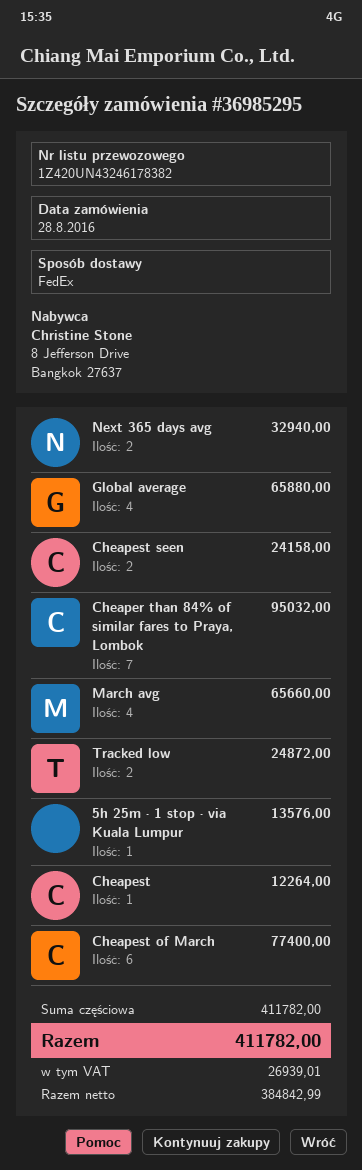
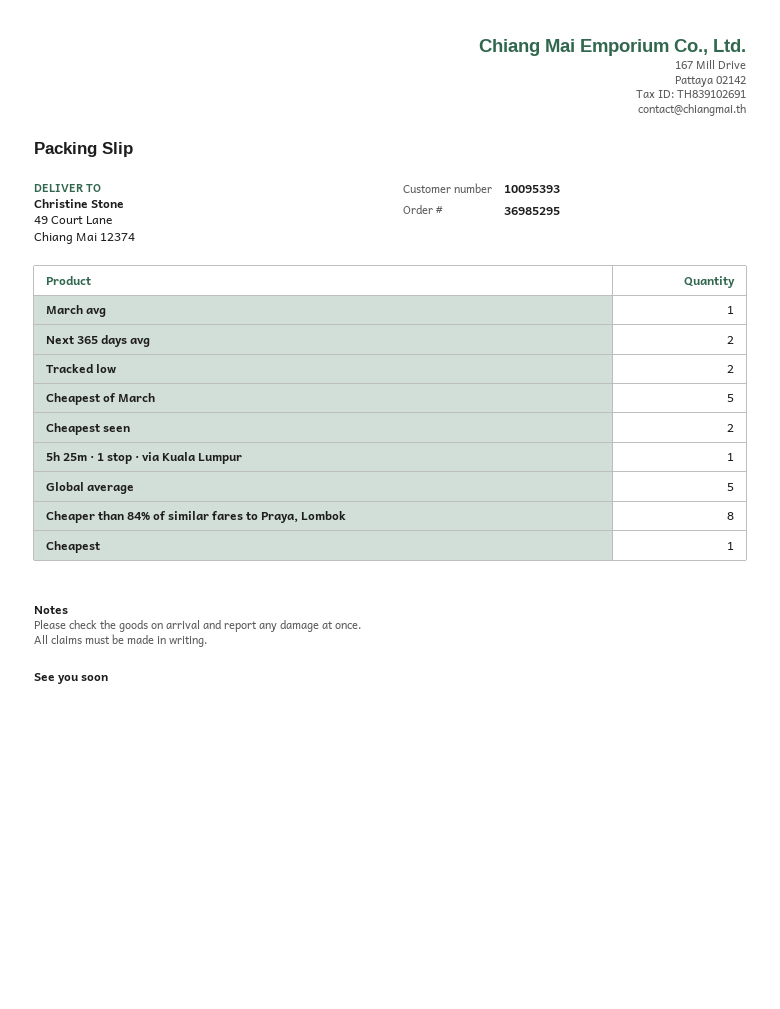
Global average: 4 -> 5
Cheaper than 84% of similar fares to Praya, Lombok: 7 -> 8
March avg: 4 -> 1
Cheapest of March: 6 -> 5

